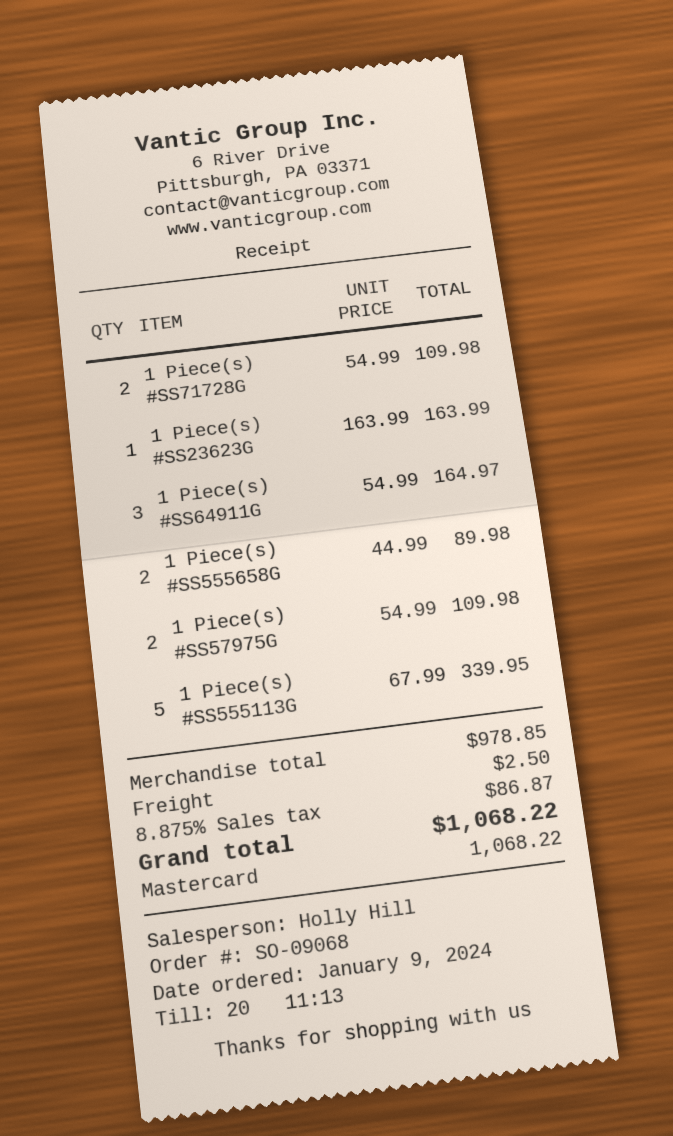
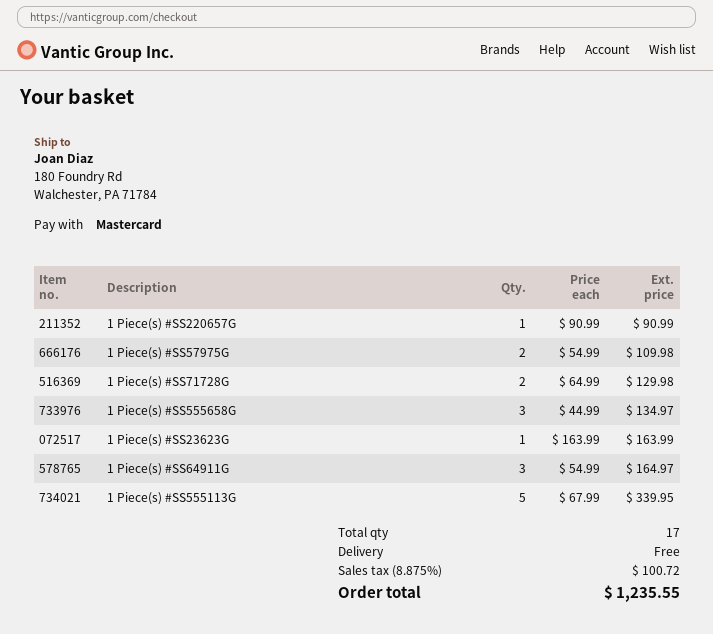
1 Piece(s) #SS71728G: 2 x 54.99 = 109.98 -> 2 x 64.99 = 129.98
1 Piece(s) #SS555658G: 2 x 44.99 = 89.98 -> 3 x 44.99 = 134.97
1 Piece(s) #SS220657G: none -> 1 x 90.99 = 90.99
shipping: 2.50 -> 0.00
tax: 8.875% = 86.87 -> 8.875% = 100.72
total: 1068.22 -> 1235.55

